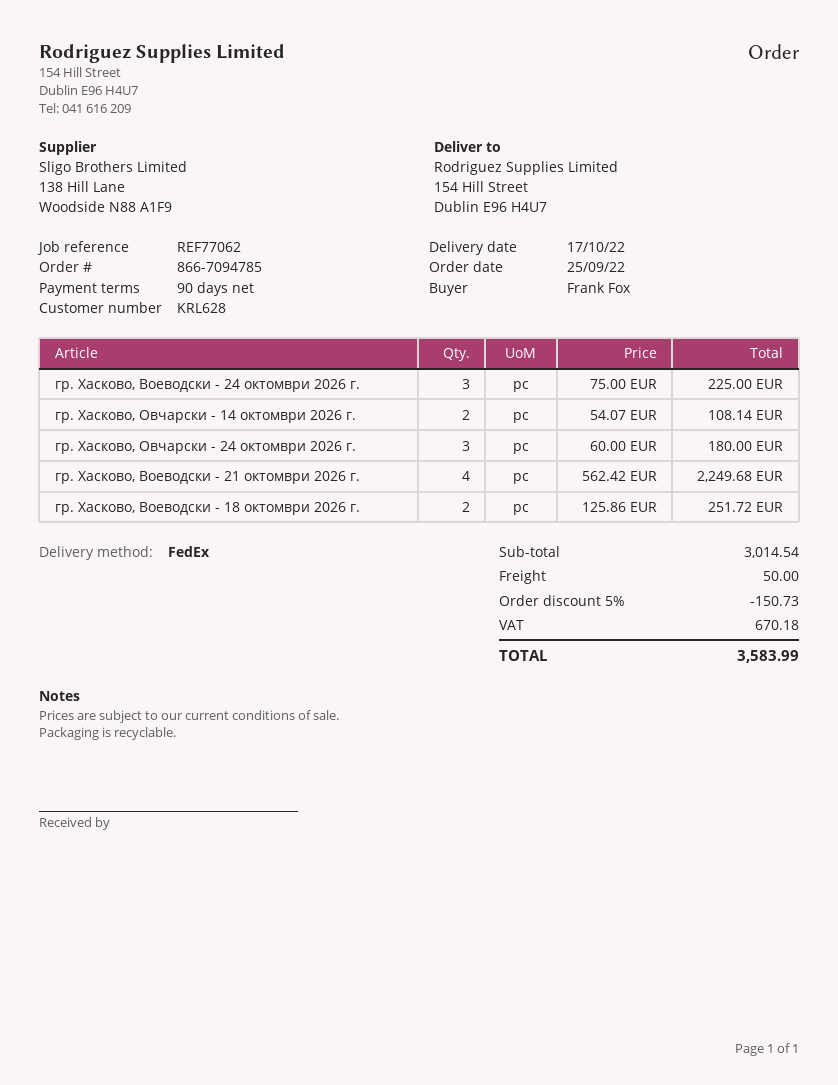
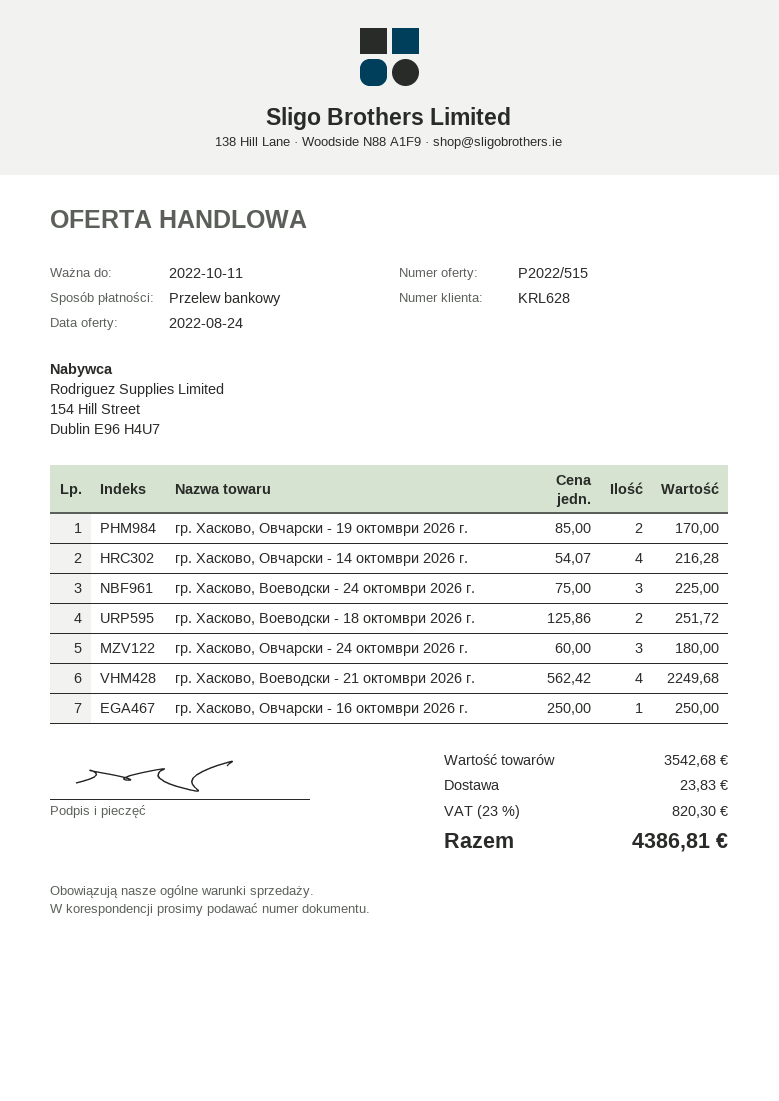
гр. Хасково, Овчарски - 14 октомври 2026 г.: 2 x 54.07 = 108.14 -> 4 x 54.07 = 216.28
гр. Хасково, Овчарски - 19 октомври 2026 г.: none -> 2 x 85.00 = 170.00
гр. Хасково, Овчарски - 16 октомври 2026 г.: none -> 1 x 250.00 = 250.00
subtotal: 3014.54 -> 3542.68
discount: 5% = 150.73 -> none
shipping: 50.00 -> 23.83
tax: 670.18 -> 820.30
total: 3583.99 -> 4386.81

